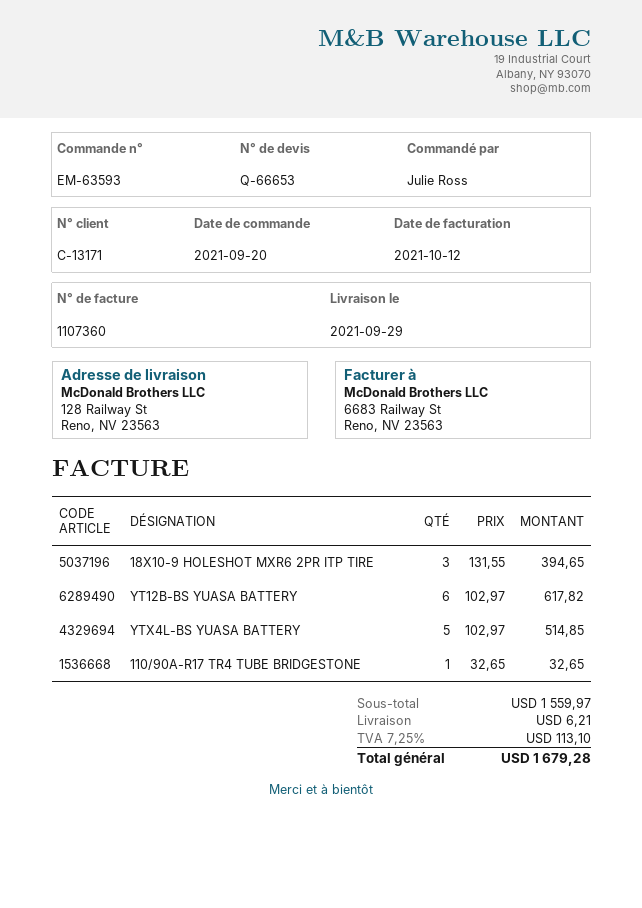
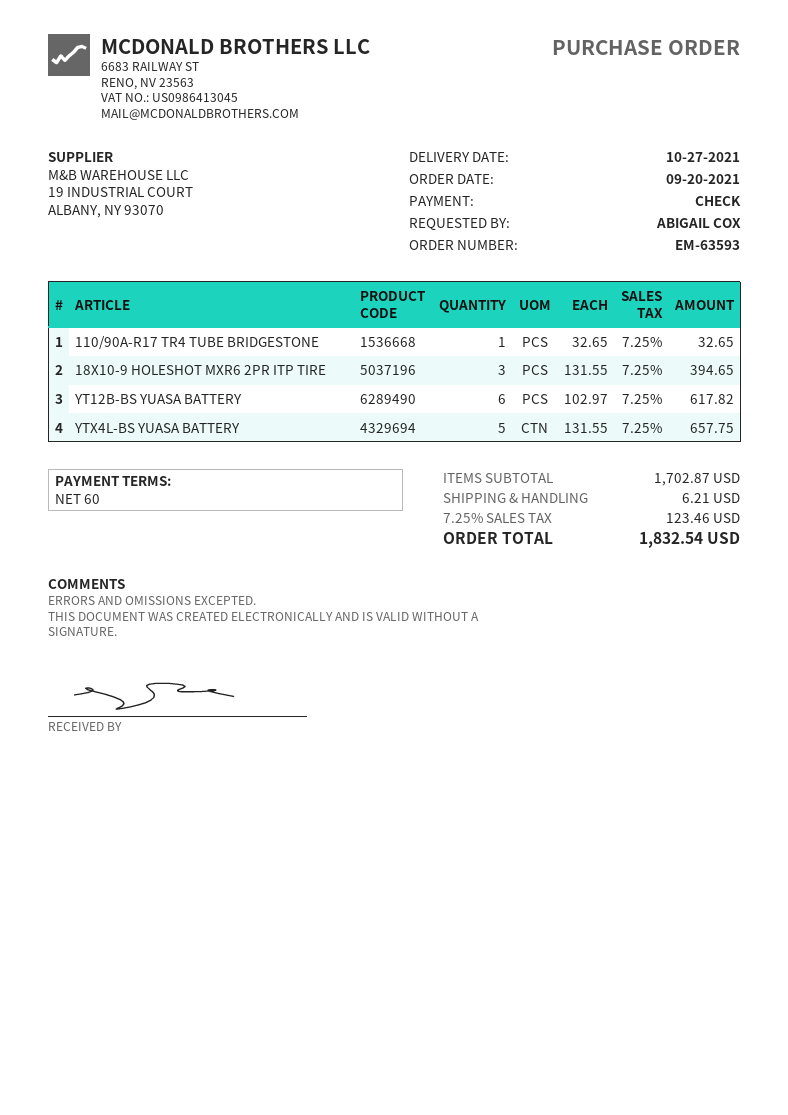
delivery date: 2021-09-29 -> 2021-10-27
ordered by: Julie Ross -> ABIGAIL COX
YTX4L-BS YUASA BATTERY: 5 x 102.97 = 514.85 -> 5 x 131.55 = 657.75
subtotal: 1559.97 -> 1702.87
tax: 7.25% = 113.10 -> 7.25% = 123.46
total: 1679.28 -> 1832.54

